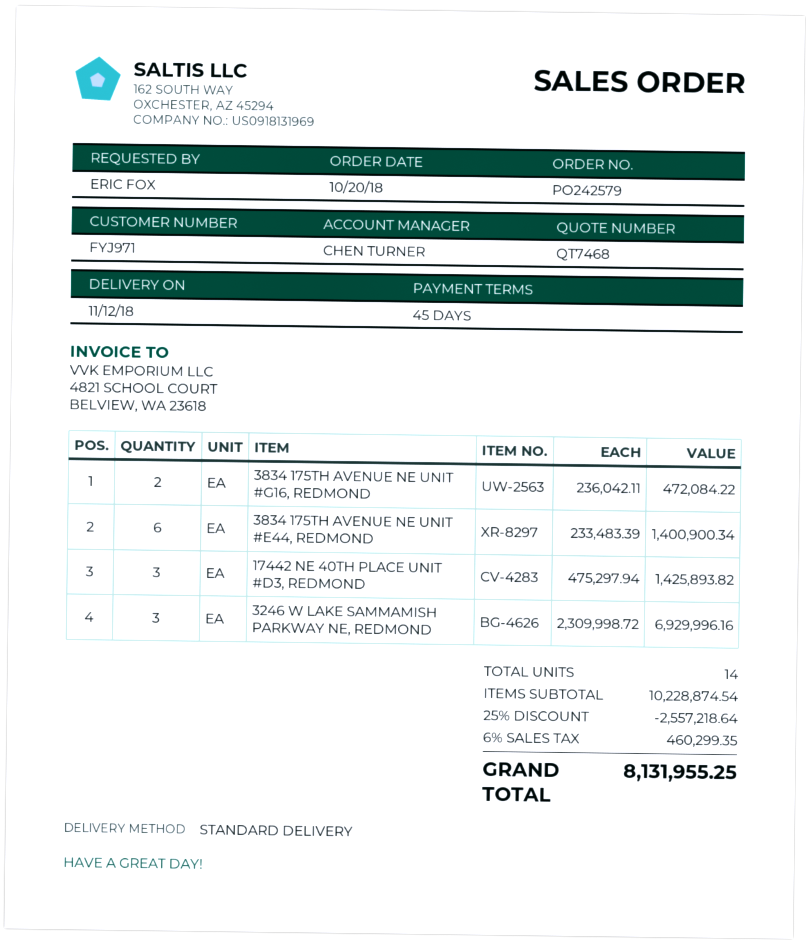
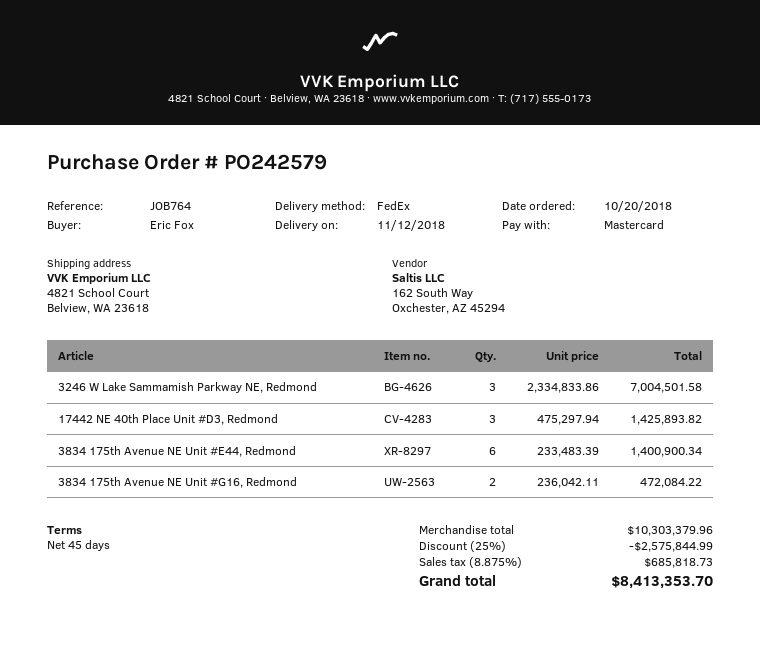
shipping method: standard -> FedEx
3246 W LAKE SAMMAMISH PARKWAY NE, REDMOND: 3 x 2309998.72 = 6929996.16 -> 3 x 2334833.86 = 7004501.58
subtotal: 10228874.54 -> 10303379.96
discount: 25% = 2557218.64 -> 25% = 2575844.99
tax: 6% = 460299.35 -> 8.875% = 685818.73
total: 8131955.25 -> 8413353.70

